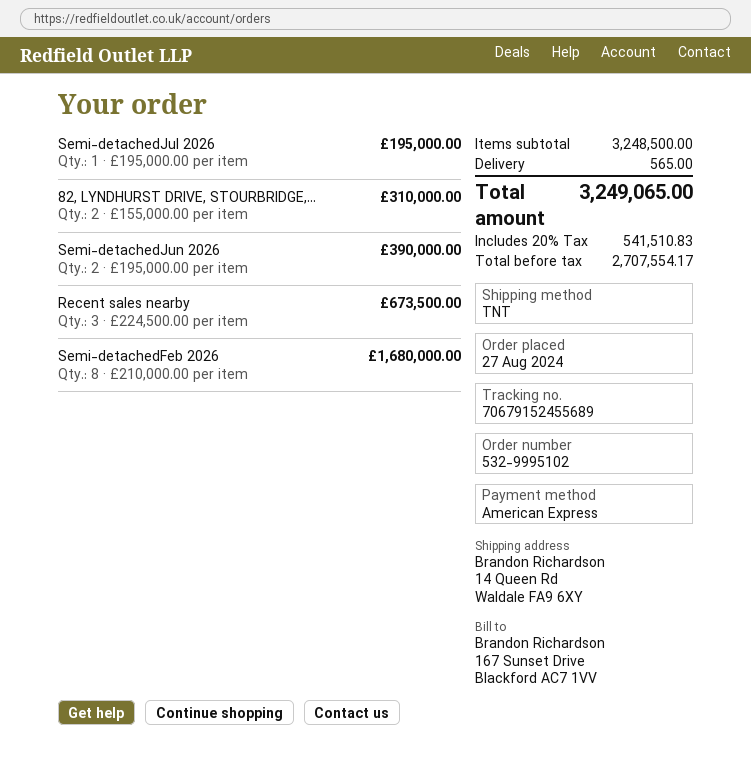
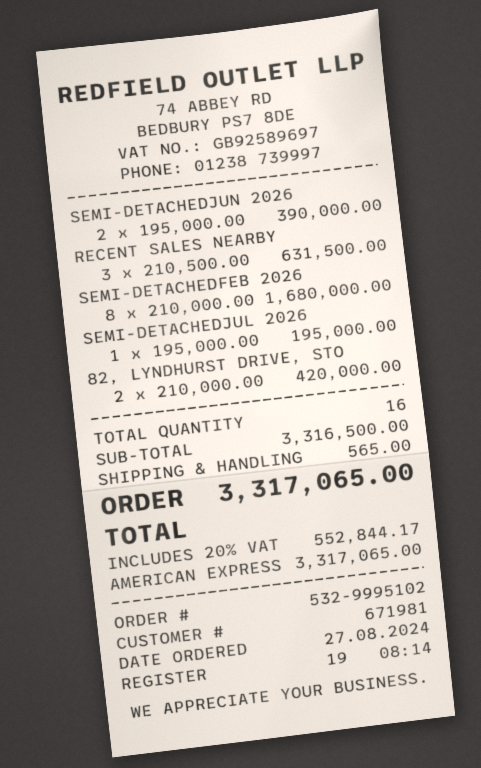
82, LYNDHURST DRIVE, STOURBRIDGE,...: 2 x 155000.00 = 310000.00 -> 2 x 210000.00 = 420000.00
Recent sales nearby: 3 x 224500.00 = 673500.00 -> 3 x 210500.00 = 631500.00
subtotal: 3248500.00 -> 3316500.00
tax: 20% = 541510.83 -> 20% = 552844.17
total: 3249065.00 -> 3317065.00

